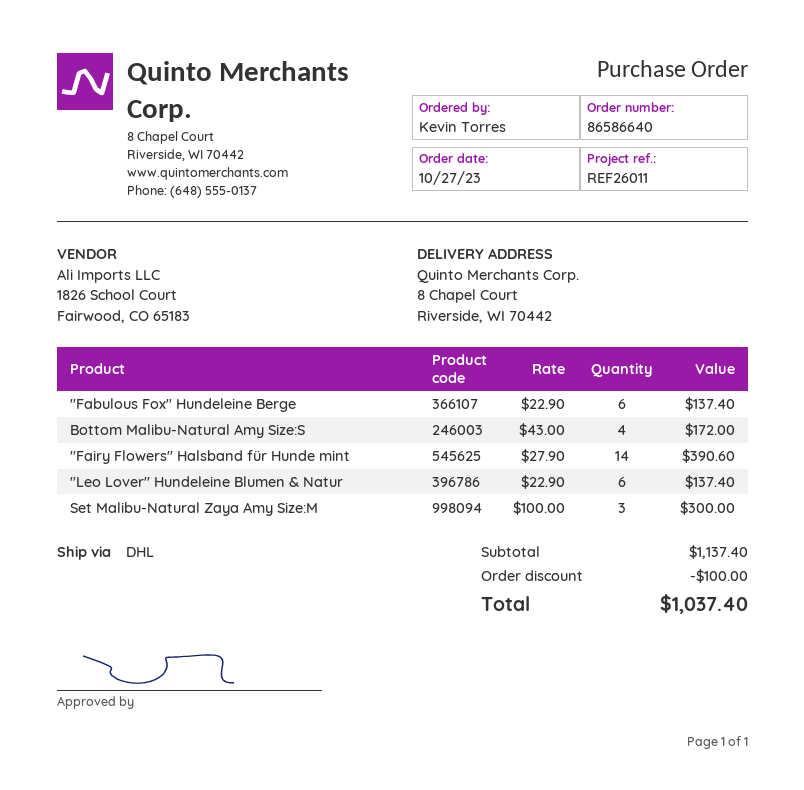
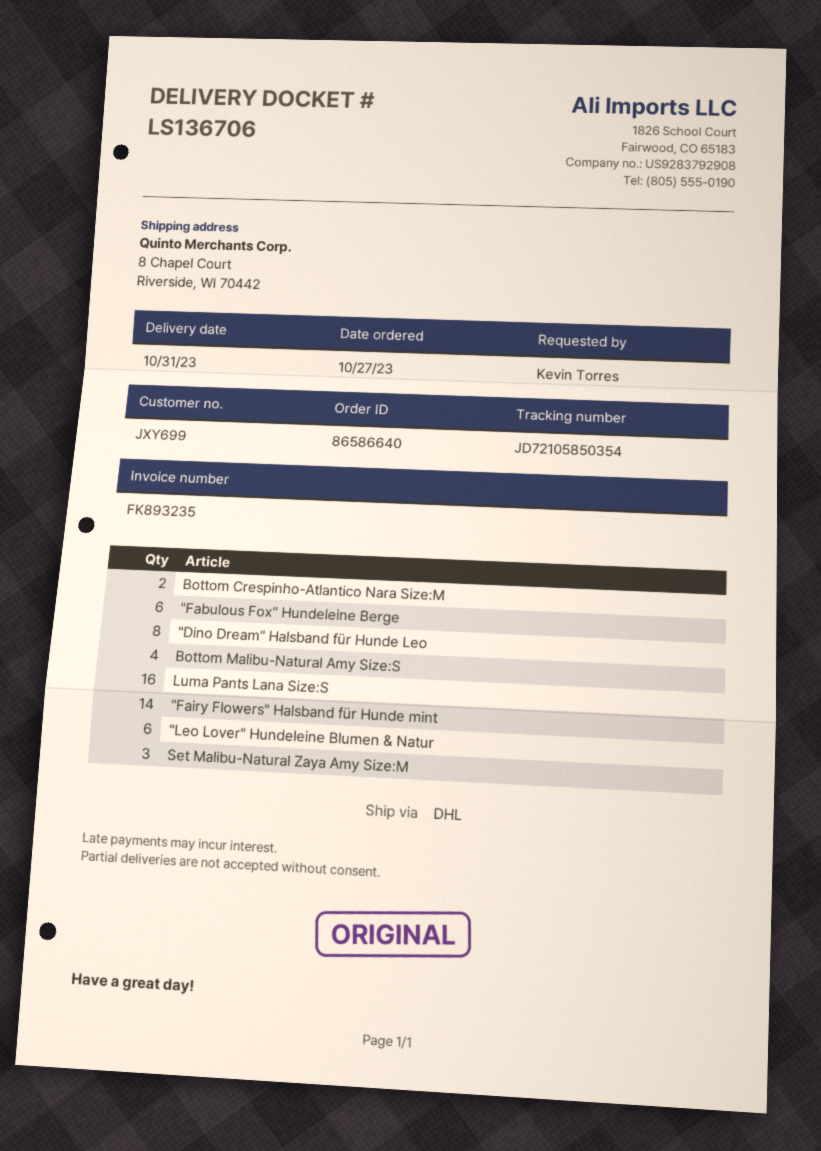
Bottom Crespinho-Atlantico Nara Size:M: none -> 2
"Dino Dream" Halsband für Hunde Leo: none -> 8
Luma Pants Lana Size:S: none -> 16

